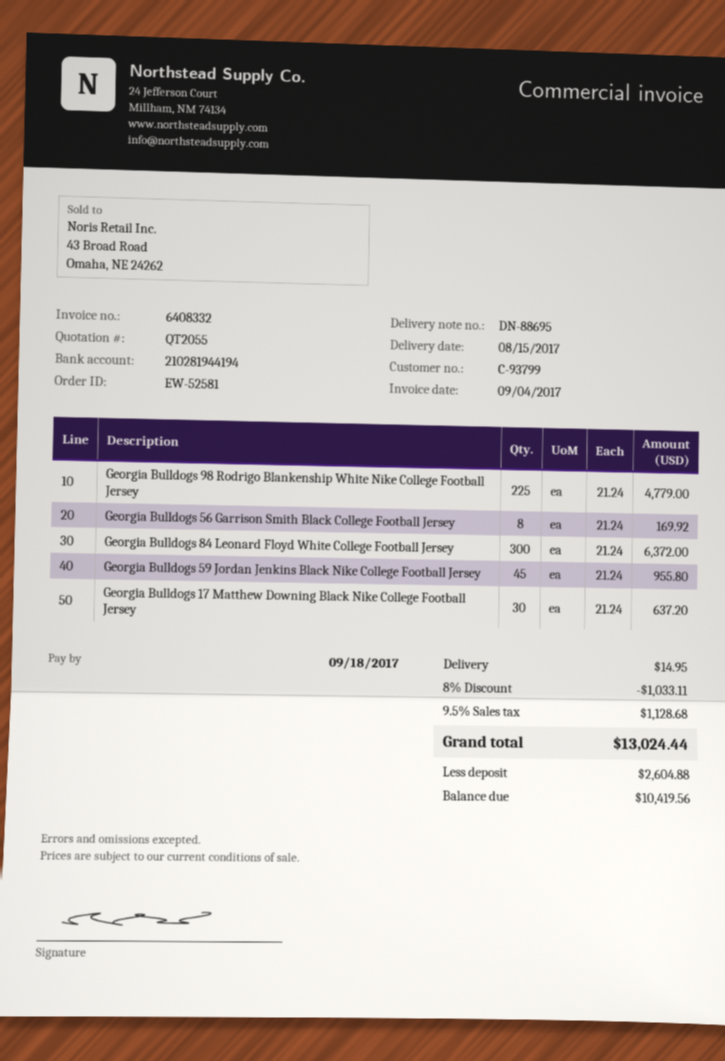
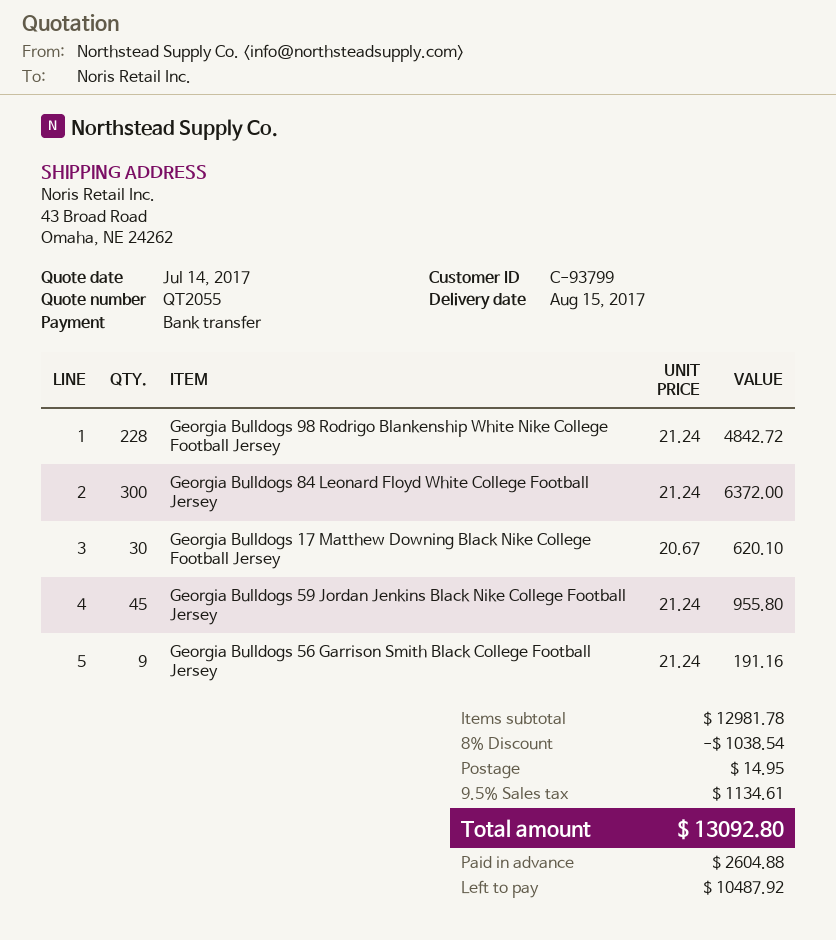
Georgia Bulldogs 98 Rodrigo Blankenship White Nike College Football Jersey: 225 x 21.24 = 4779.00 -> 228 x 21.24 = 4842.72
Georgia Bulldogs 56 Garrison Smith Black College Football Jersey: 8 x 21.24 = 169.92 -> 9 x 21.24 = 191.16
Georgia Bulldogs 17 Matthew Downing Black Nike College Football Jersey: 30 x 21.24 = 637.20 -> 30 x 20.67 = 620.10
discount: 8% = 1033.11 -> 8% = 1038.54
tax: 9.5% = 1128.68 -> 9.5% = 1134.61
total: 13024.44 -> 13092.80
balance: 10419.56 -> 10487.92

